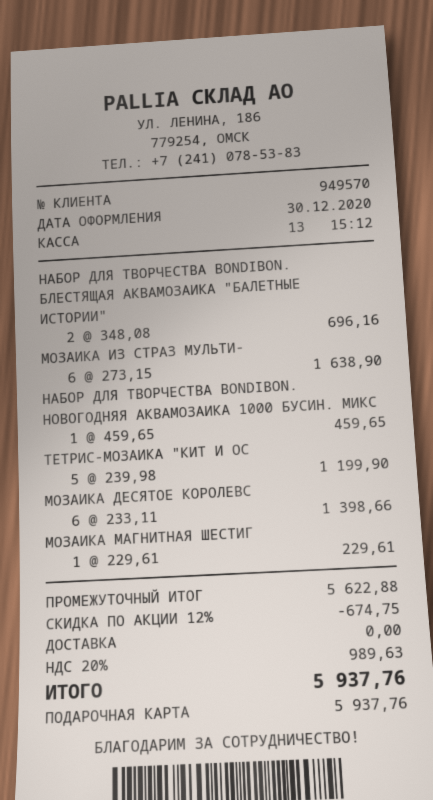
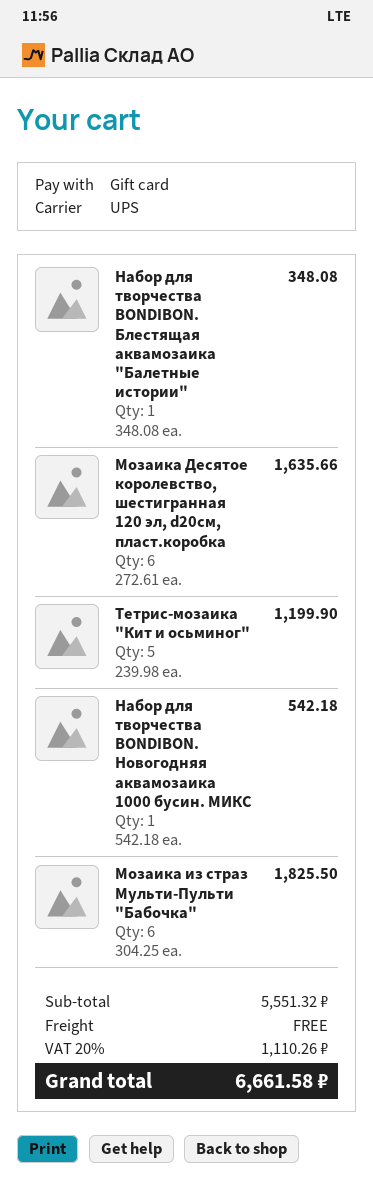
НАБОР ДЛЯ ТВОРЧЕСТВА BONDIBON. БЛЕСТЯЩАЯ АКВАМОЗАИКА "БАЛЕТНЫЕ ИСТОРИИ": 2 x 348.08 = 696.16 -> 1 x 348.08 = 348.08
МОЗАИКА ИЗ СТРАЗ МУЛЬТИ-: 6 x 273.15 = 1638.90 -> 6 x 304.25 = 1825.50
НАБОР ДЛЯ ТВОРЧЕСТВА BONDIBON. НОВОГОДНЯЯ АКВАМОЗАИКА 1000 БУСИН. МИКС: 1 x 459.65 = 459.65 -> 1 x 542.18 = 542.18
МОЗАИКА ДЕСЯТОЕ КОРОЛЕВС: 6 x 233.11 = 1398.66 -> 6 x 272.61 = 1635.66
МОЗАИКА МАГНИТНАЯ ШЕСТИГ: 1 x 229.61 = 229.61 -> none
subtotal: 5622.88 -> 5551.32
discount: 12% = 674.75 -> none
tax: 20% = 989.63 -> 20% = 1110.26
total: 5937.76 -> 6661.58

